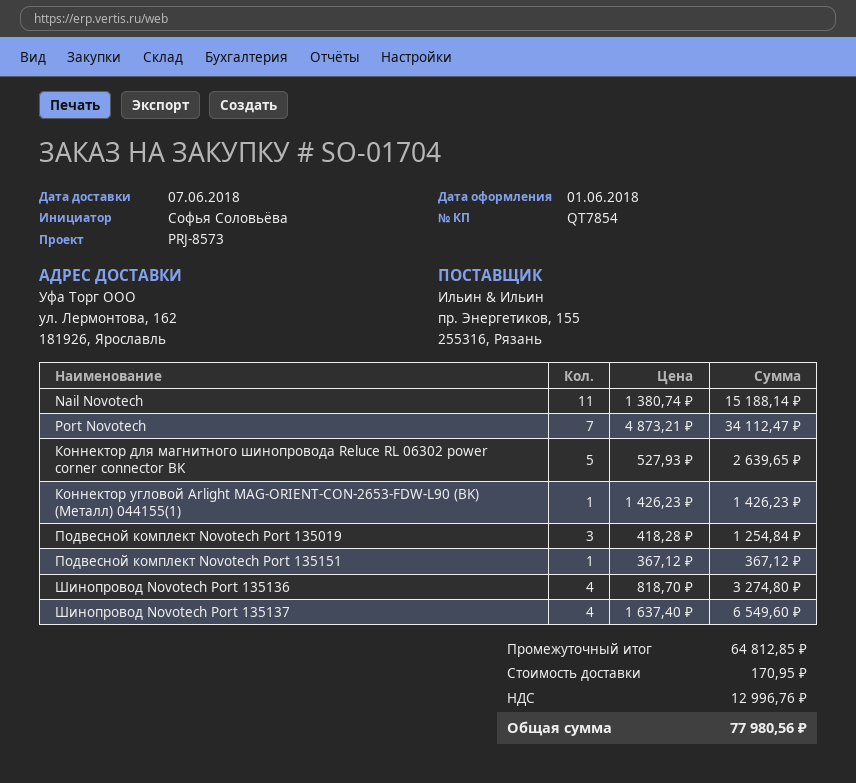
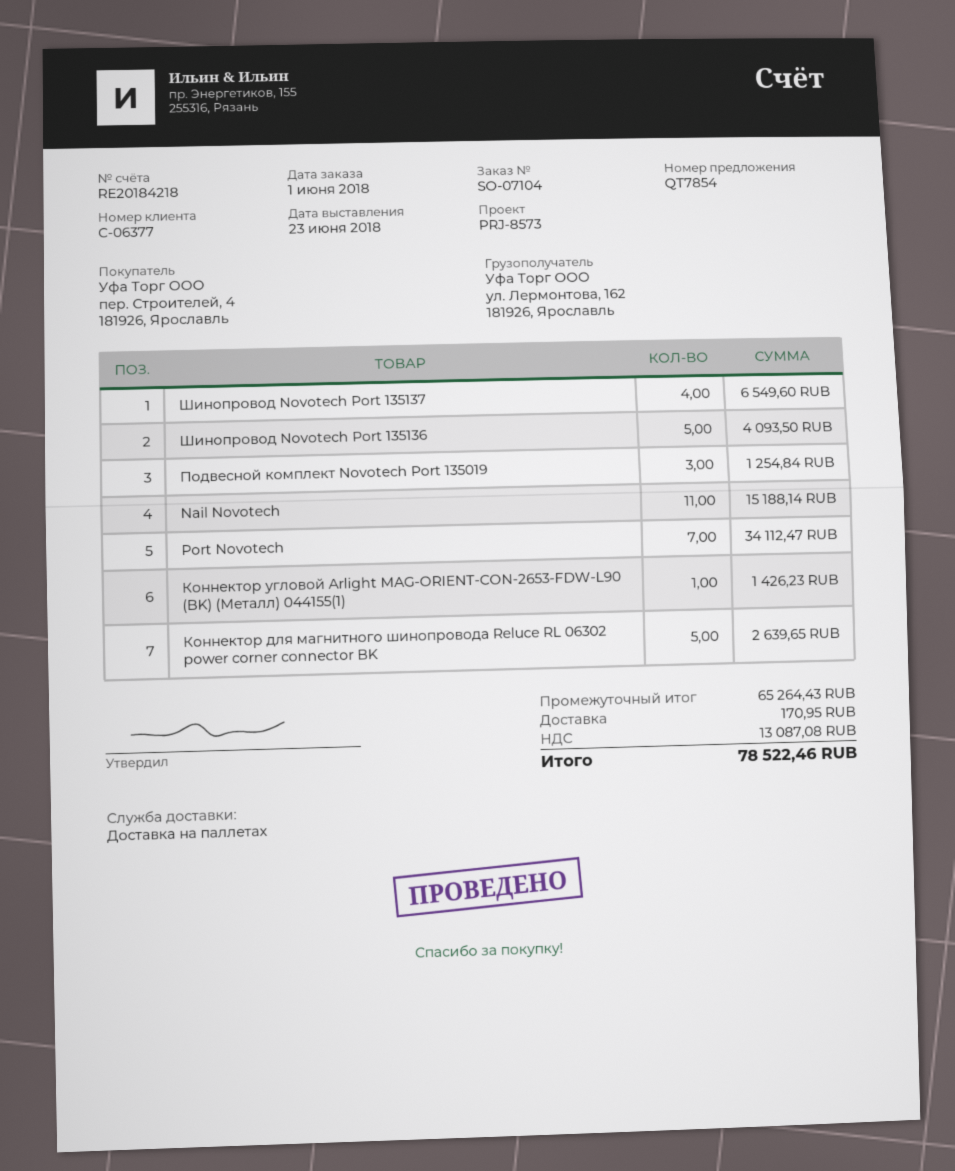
order number: SO-01704 -> SO-07104
Подвесной комплект Novotech Port 135151: 1 for 367.12 -> none
Шинопровод Novotech Port 135136: 4 for 3274.80 -> 5 for 4093.50
subtotal: 64812.85 -> 65264.43
tax: 12996.76 -> 13087.08
total: 77980.56 -> 78522.46

